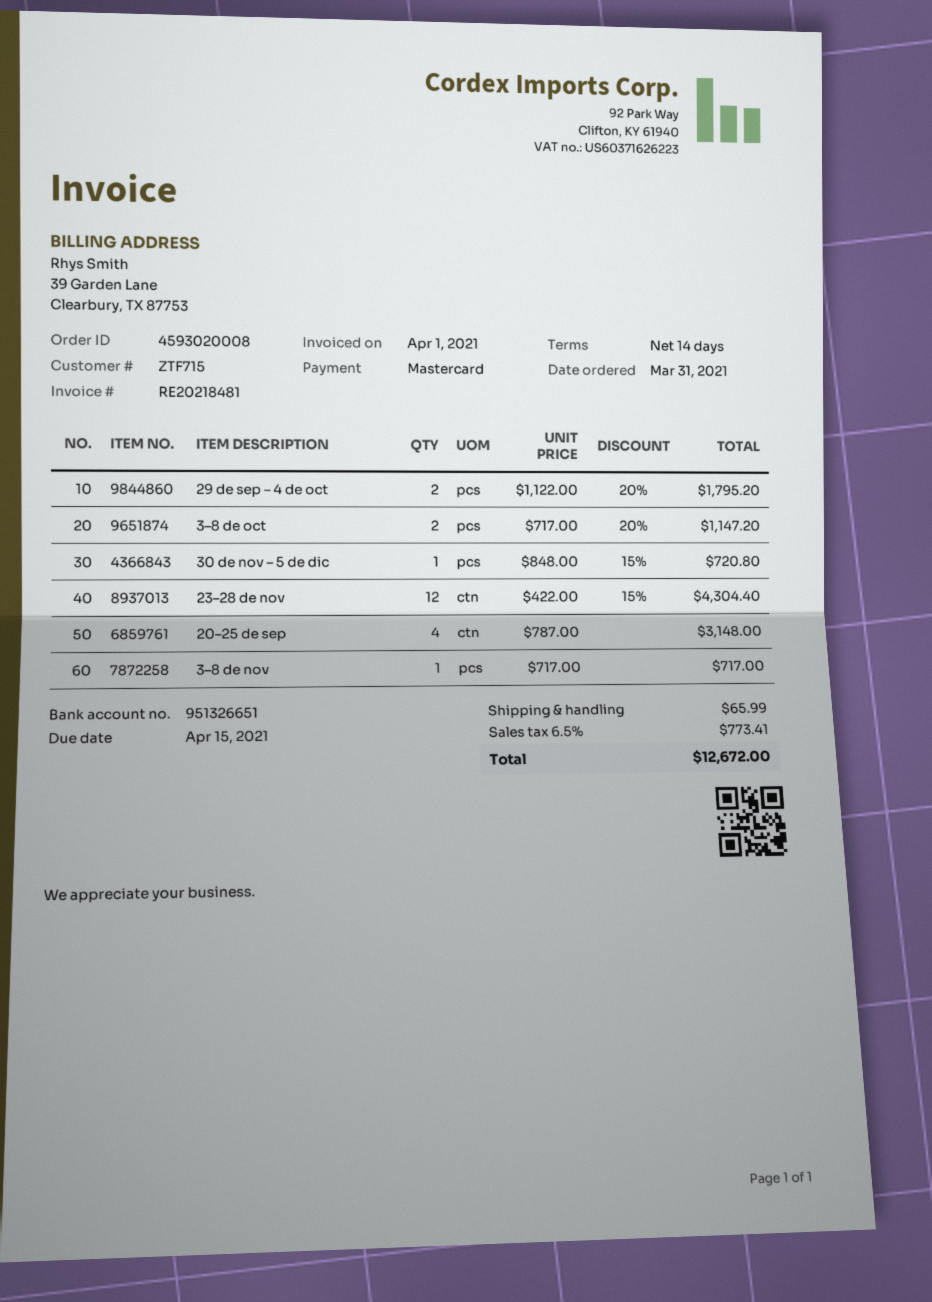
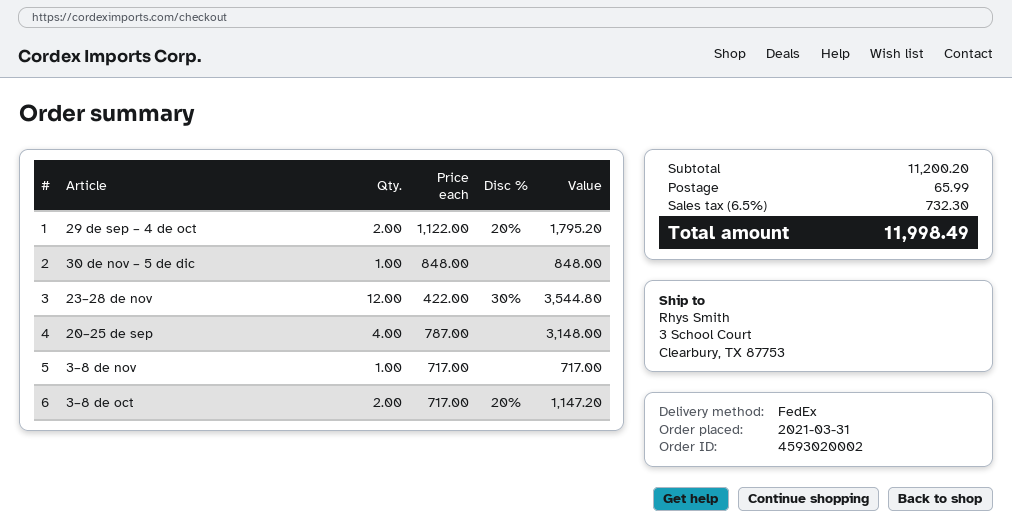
order number: 4593020008 -> 4593020002
30 de nov – 5 de dic: 1 x 848.00 - 15% = 720.80 -> 1 x 848.00 = 848.00
23–28 de nov: 12 x 422.00 - 15% = 4304.40 -> 12 x 422.00 - 30% = 3544.80
tax: 6.5% = 773.41 -> 6.5% = 732.30
total: 12672.00 -> 11998.49

